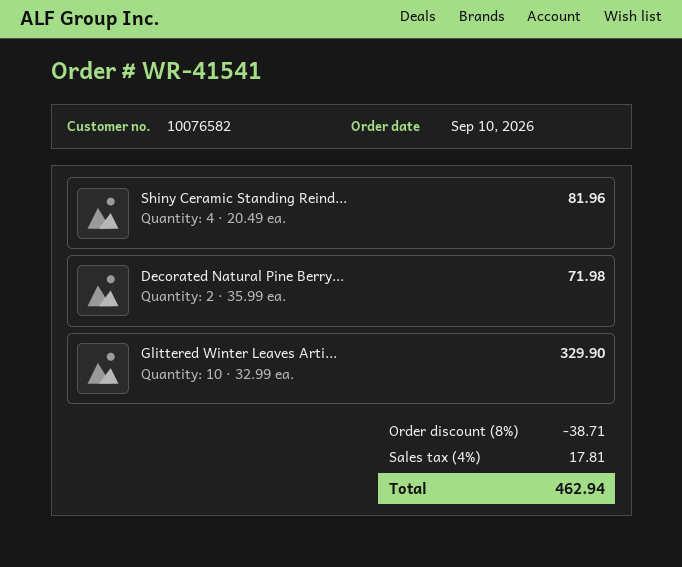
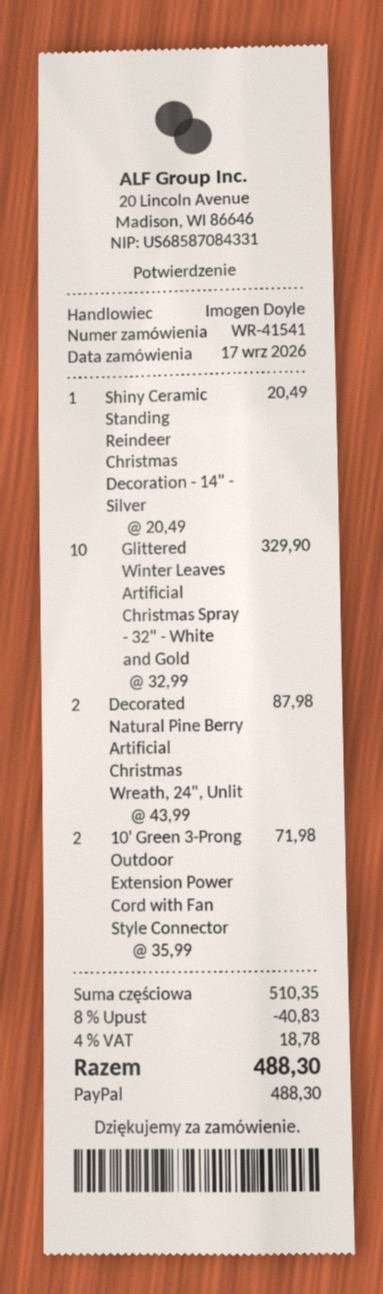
order date: 2026-09-10 -> 2026-09-17
Shiny Ceramic Standing Reind...: 4 x 20.49 = 81.96 -> 1 x 20.49 = 20.49
Decorated Natural Pine Berry...: 2 x 35.99 = 71.98 -> 2 x 43.99 = 87.98
10' Green 3-Prong Outdoor Extension Power Cord with Fan Style Connector: none -> 2 x 35.99 = 71.98
discount: 8% = 38.71 -> 8% = 40.83
tax: 4% = 17.81 -> 4% = 18.78
total: 462.94 -> 488.30

